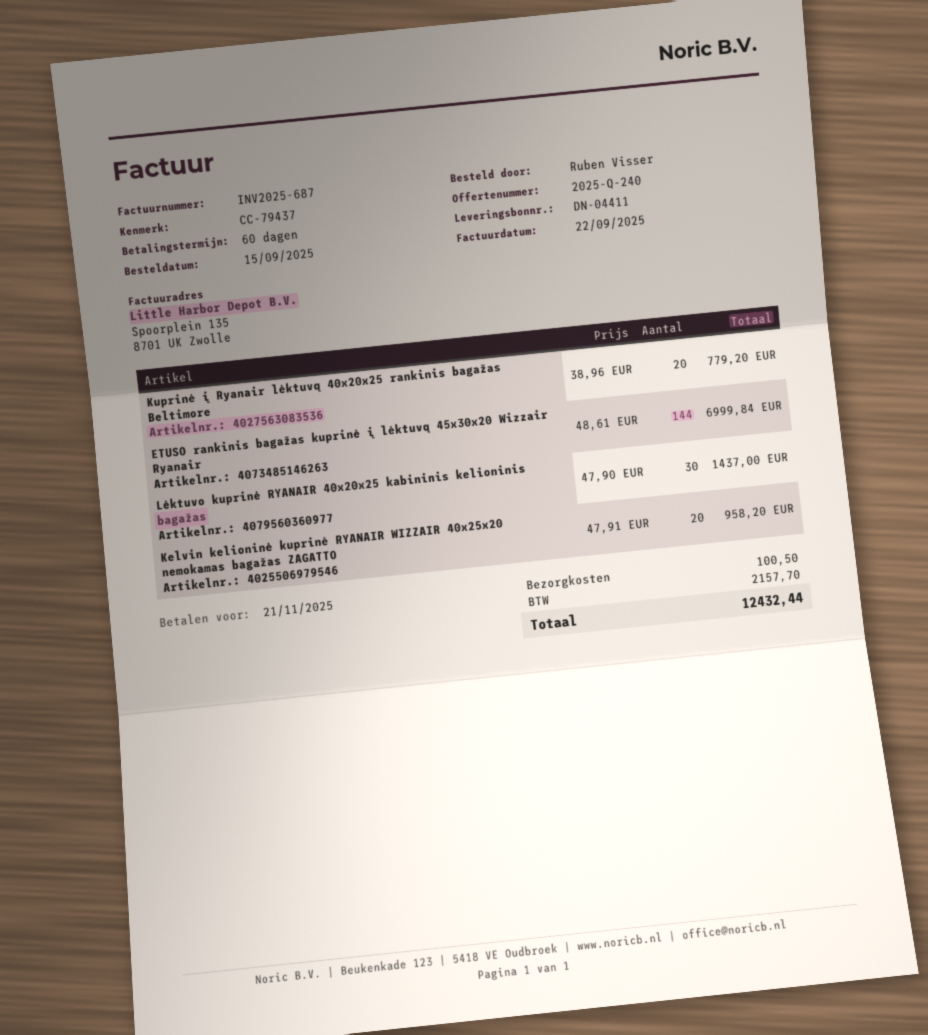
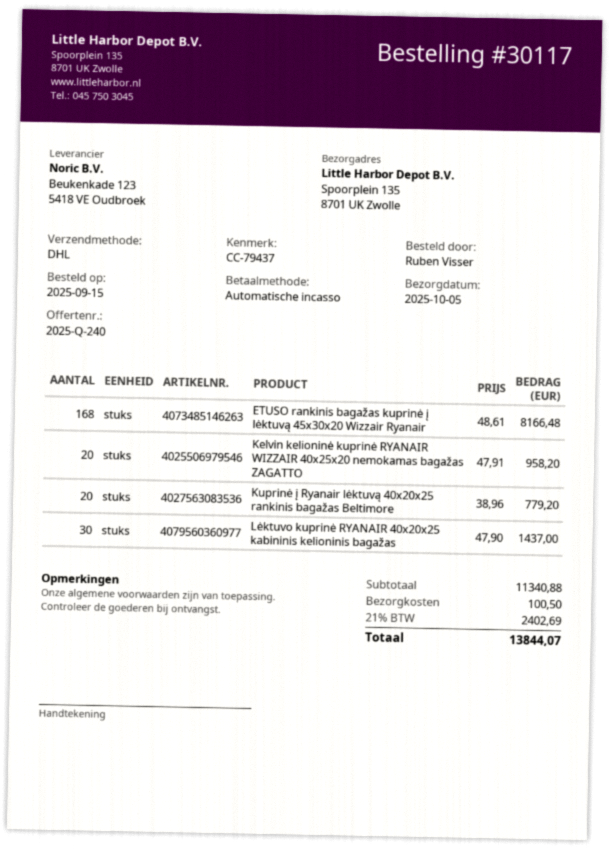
ETUSO rankinis bagažas kuprinė į lėktuvą 45x30x20 Wizzair Ryanair: 144 x 48.61 = 6999.84 -> 168 x 48.61 = 8166.48
tax: 2157.70 -> 2402.69
total: 12432.44 -> 13844.07

